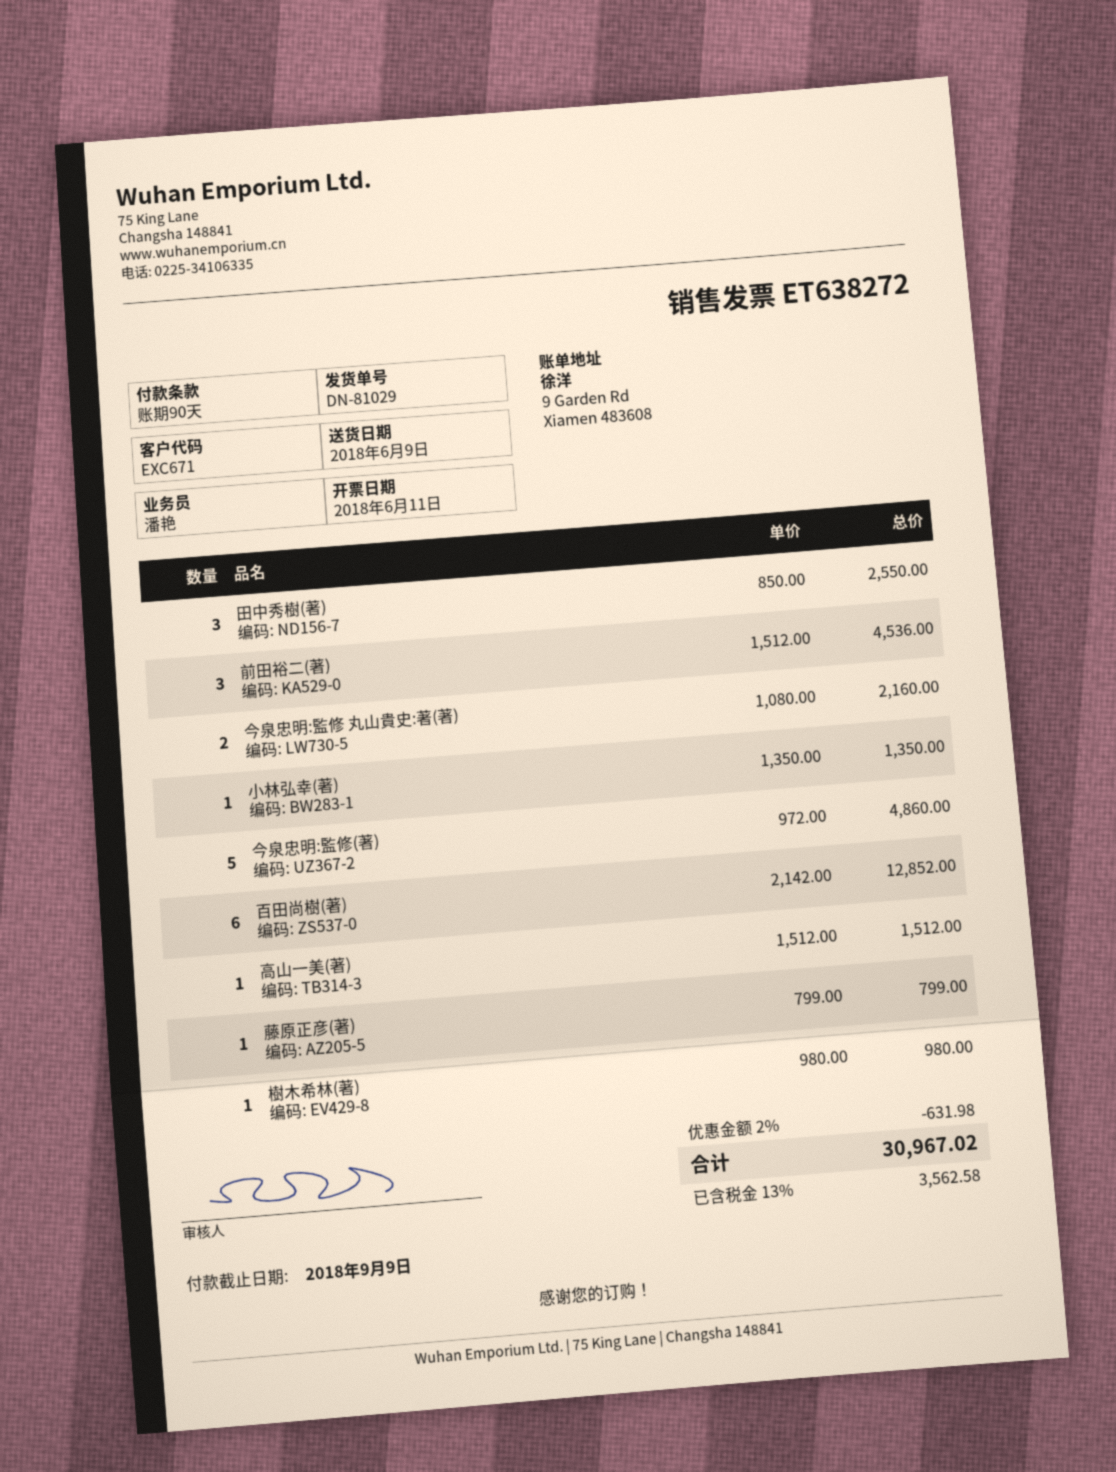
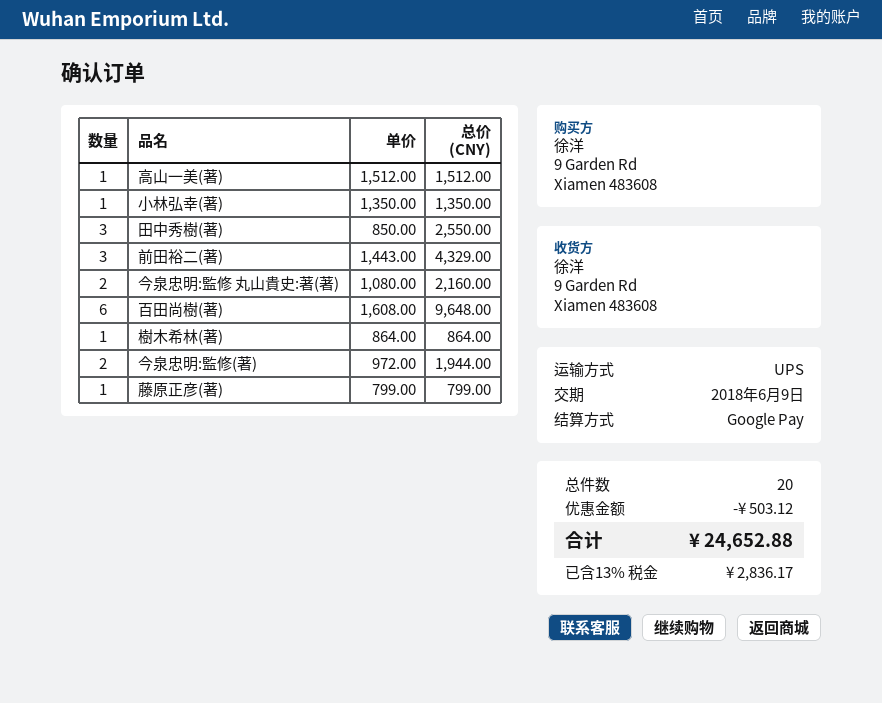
前田裕二(著): 3 x 1512.00 = 4536.00 -> 3 x 1443.00 = 4329.00
今泉忠明:監修(著): 5 x 972.00 = 4860.00 -> 2 x 972.00 = 1944.00
百田尚樹(著): 6 x 2142.00 = 12852.00 -> 6 x 1608.00 = 9648.00
樹木希林(著): 1 x 980.00 = 980.00 -> 1 x 864.00 = 864.00
discount: 631.98 -> 503.12
tax: 13% = 3562.58 -> 13% = 2836.17
total: 30967.02 -> 24652.88

